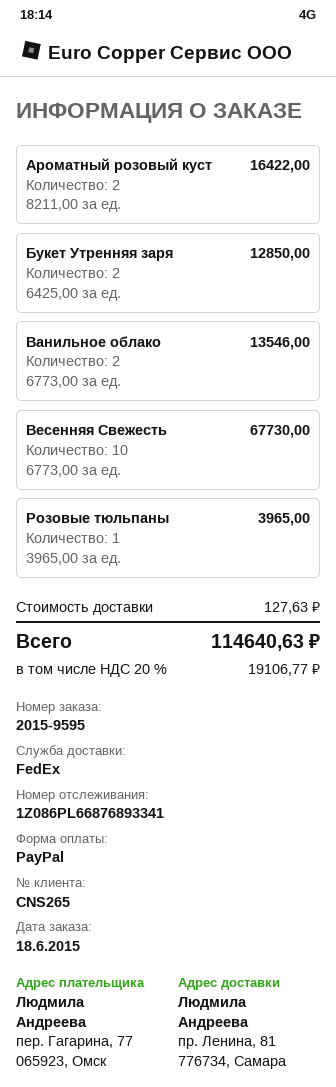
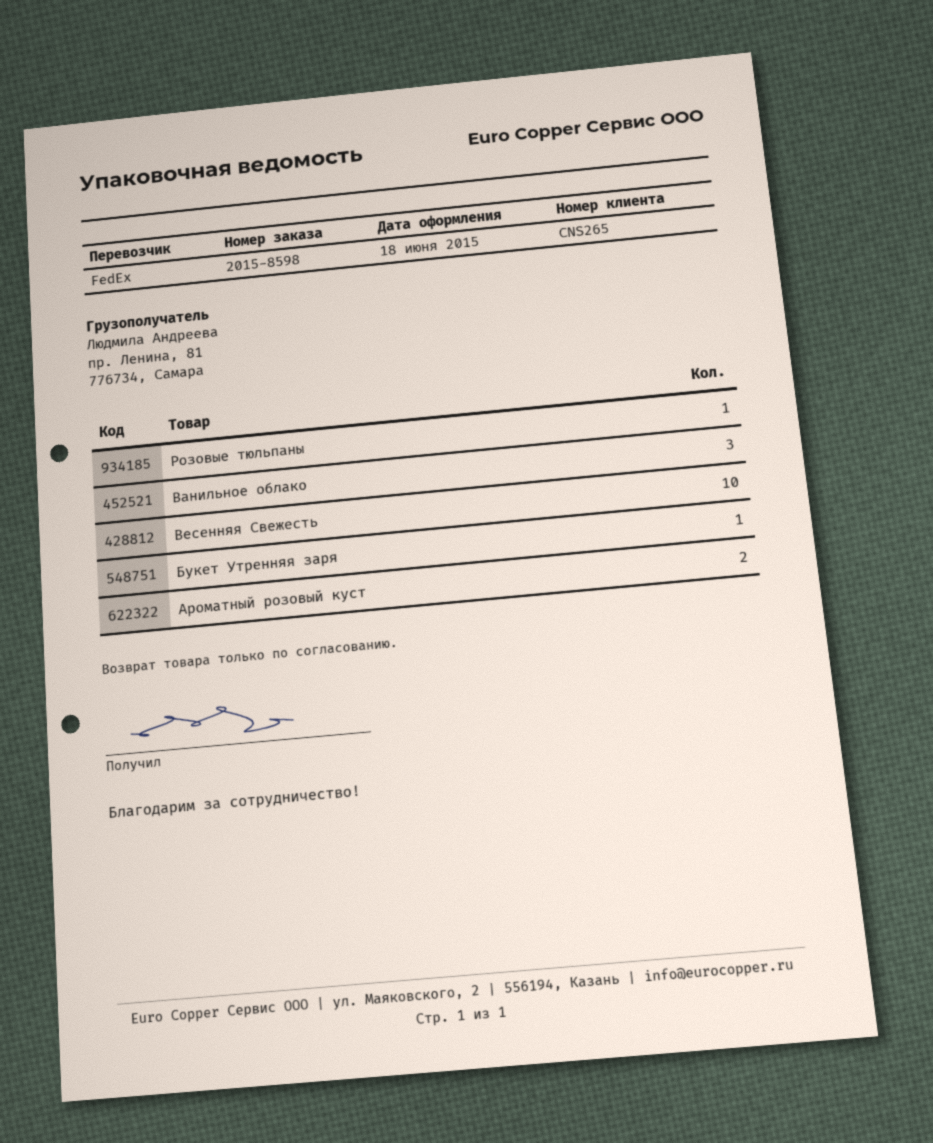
order number: 2015-9595 -> 2015-8598
Букет Утренняя заря: 2 -> 1
Ванильное облако: 2 -> 3

